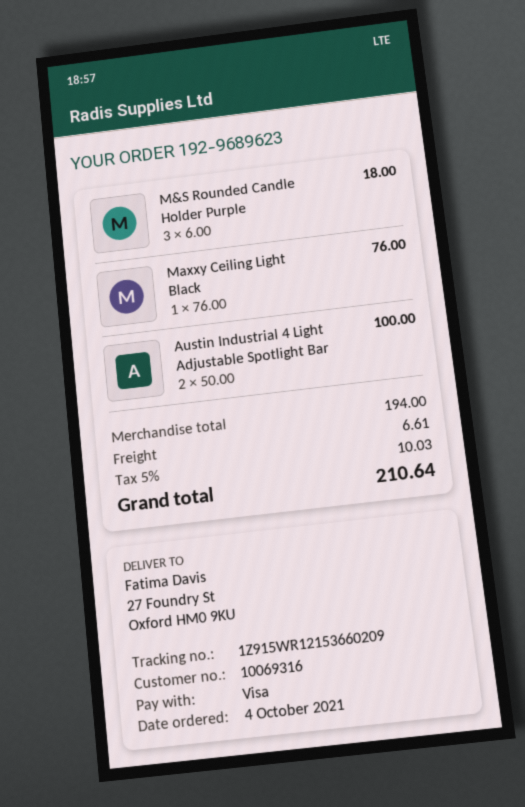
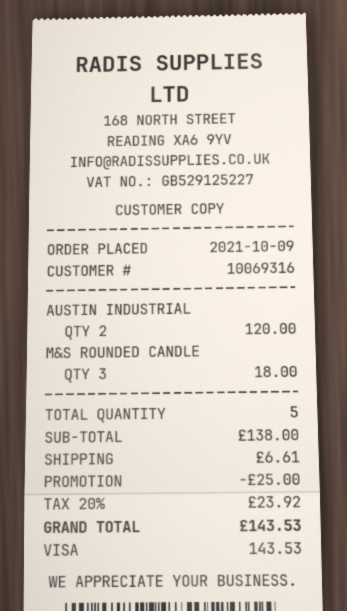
order date: 2021-10-04 -> 2021-10-09
Maxxy Ceiling Light Black: 1 for 76.00 -> none
Austin Industrial 4 Light Adjustable Spotlight Bar: 2 for 100.00 -> 2 for 120.00
subtotal: 194.00 -> 138.00
discount: none -> 25.00
tax: 5% = 10.03 -> 20% = 23.92
total: 210.64 -> 143.53

